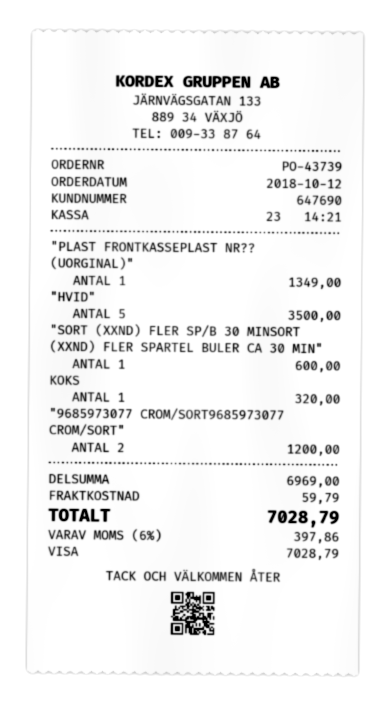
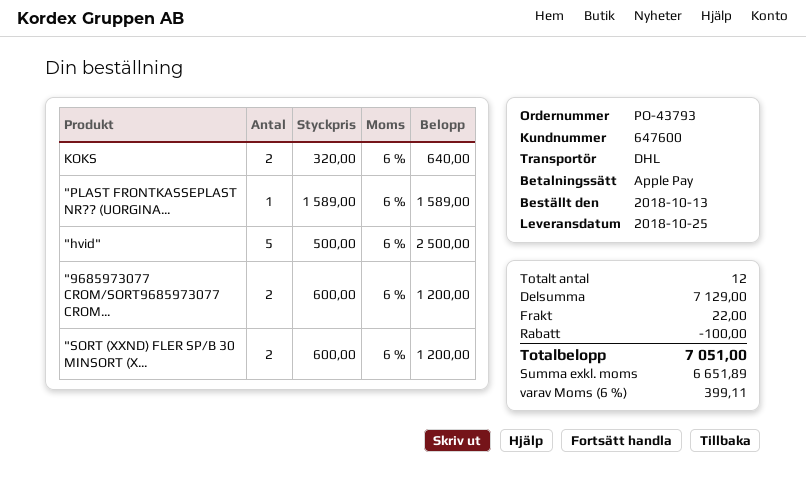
order number: PO-43739 -> PO-43793
order date: 2018-10-12 -> 2018-10-13
customer number: 647690 -> 647600
payment method: Visa -> Apple Pay
"PLAST FRONTKASSEPLAST NR?? (UORGINAL)": 1 for 1349.00 -> 1 for 1589.00
"HVID": 5 for 3500.00 -> 5 for 2500.00
"SORT (XXND) FLER SP/B 30 MINSORT (XXND) FLER SPARTEL BULER CA 30 MIN": 1 for 600.00 -> 2 for 1200.00
KOKS: 1 for 320.00 -> 2 for 640.00
subtotal: 6969.00 -> 7129.00
discount: none -> 100.00
shipping: 59.79 -> 22.00
tax: 6% = 397.86 -> 6% = 399.11
total: 7028.79 -> 7051.00

